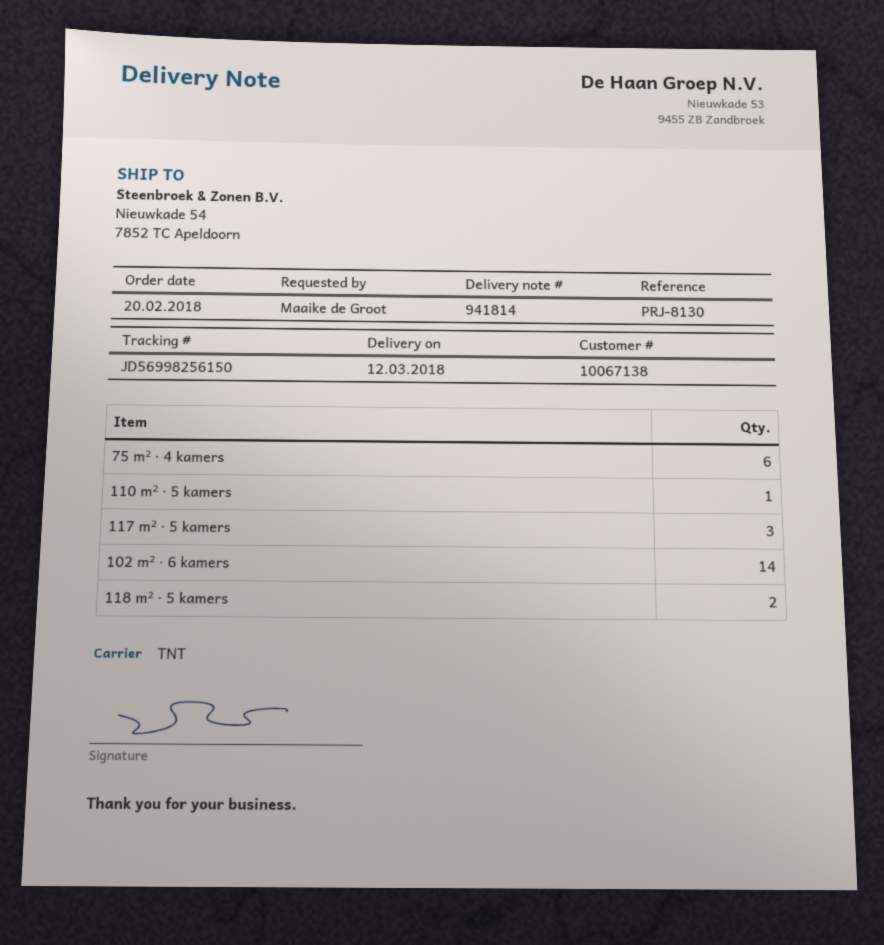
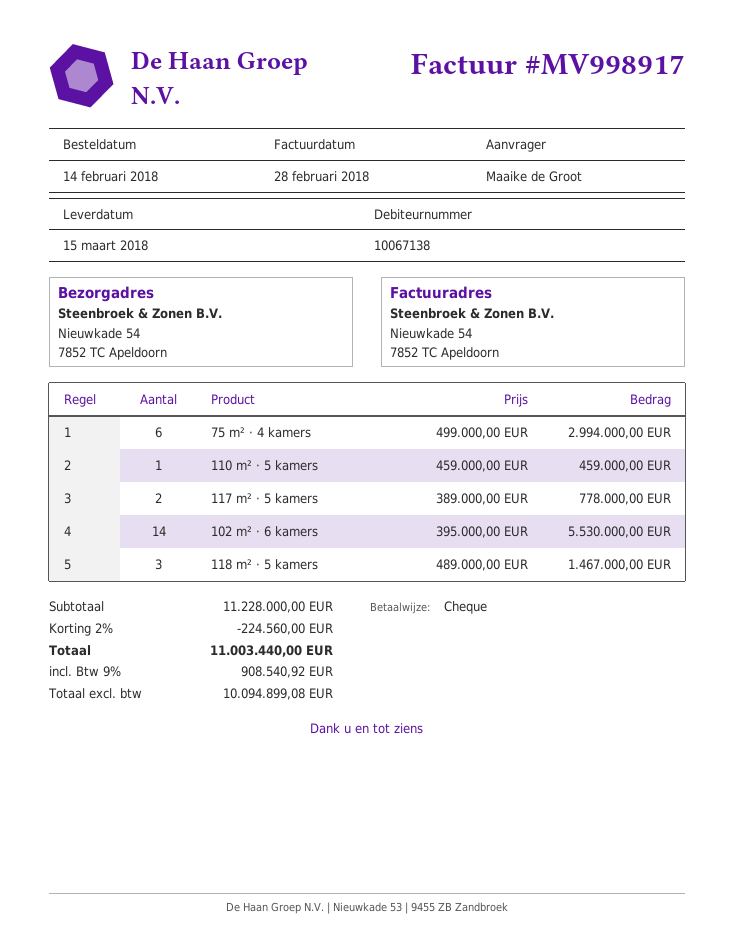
order date: 2018-02-20 -> 2018-02-14
delivery date: 2018-03-12 -> 2018-03-15
117 m² · 5 kamers: 3 -> 2
118 m² · 5 kamers: 2 -> 3

